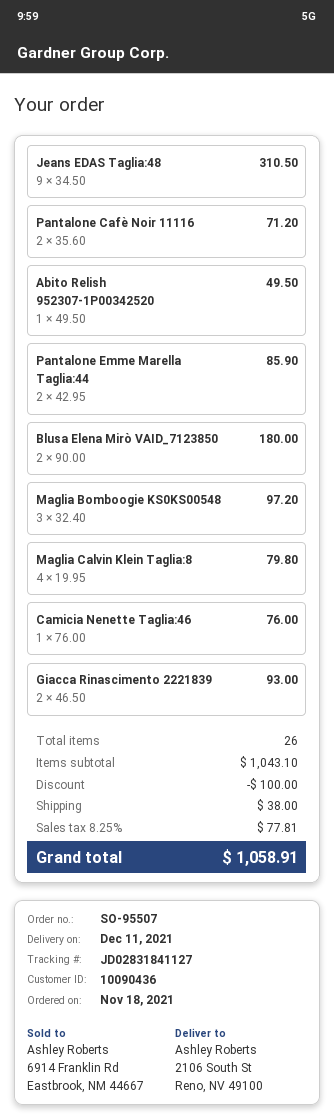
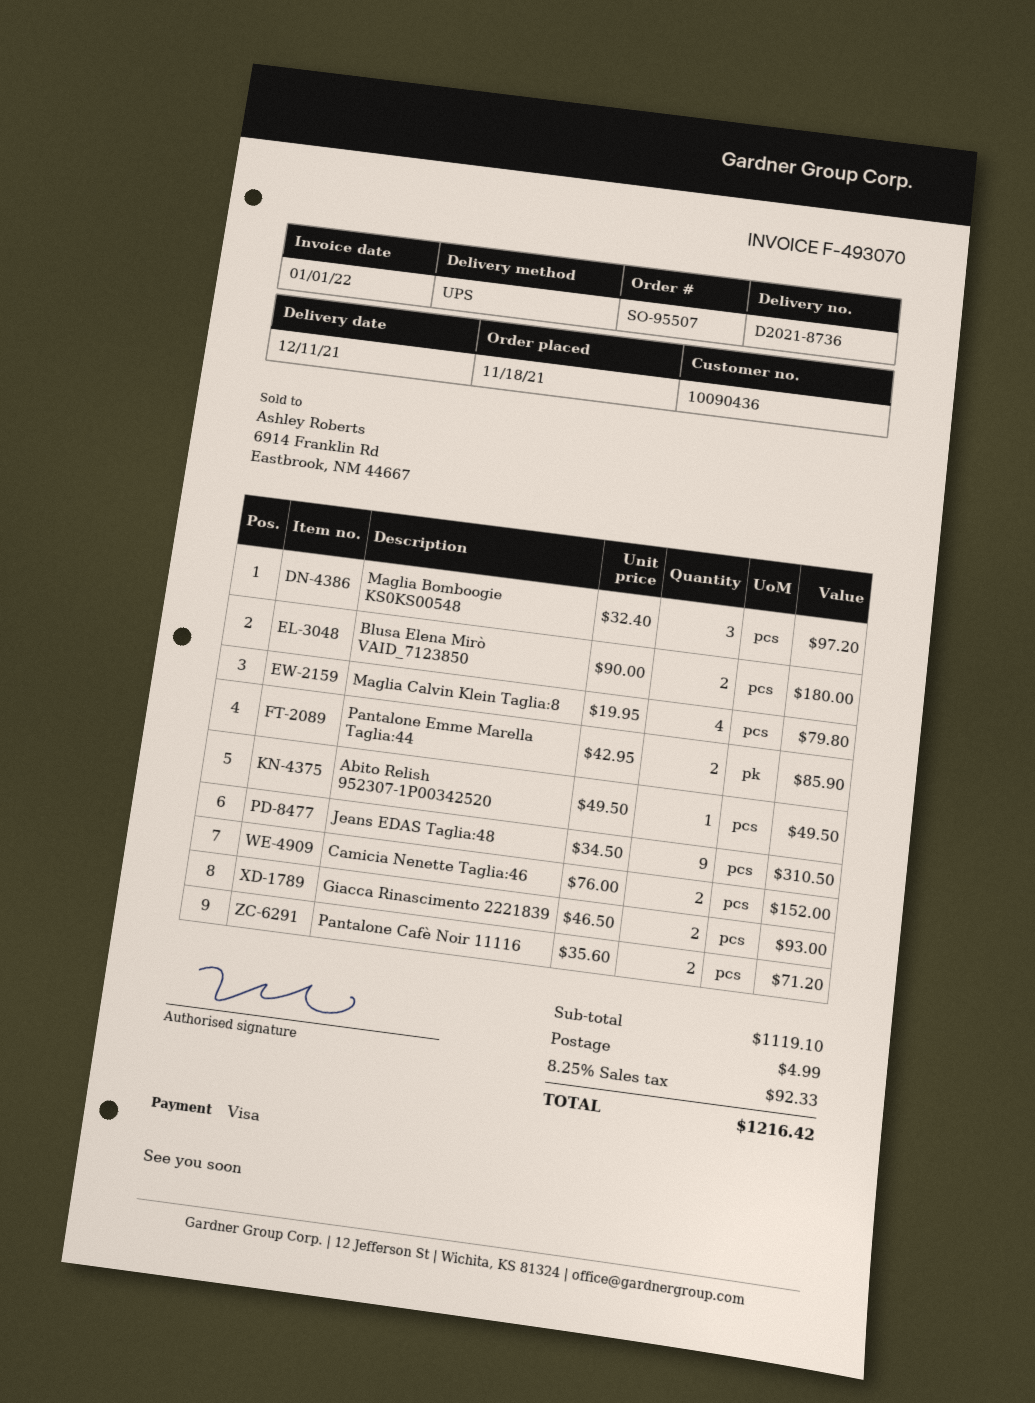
Camicia Nenette Taglia:46: 1 x 76.00 = 76.00 -> 2 x 76.00 = 152.00
subtotal: 1043.10 -> 1119.10
discount: 100.00 -> none
shipping: 38.00 -> 4.99
tax: 8.25% = 77.81 -> 8.25% = 92.33
total: 1058.91 -> 1216.42

